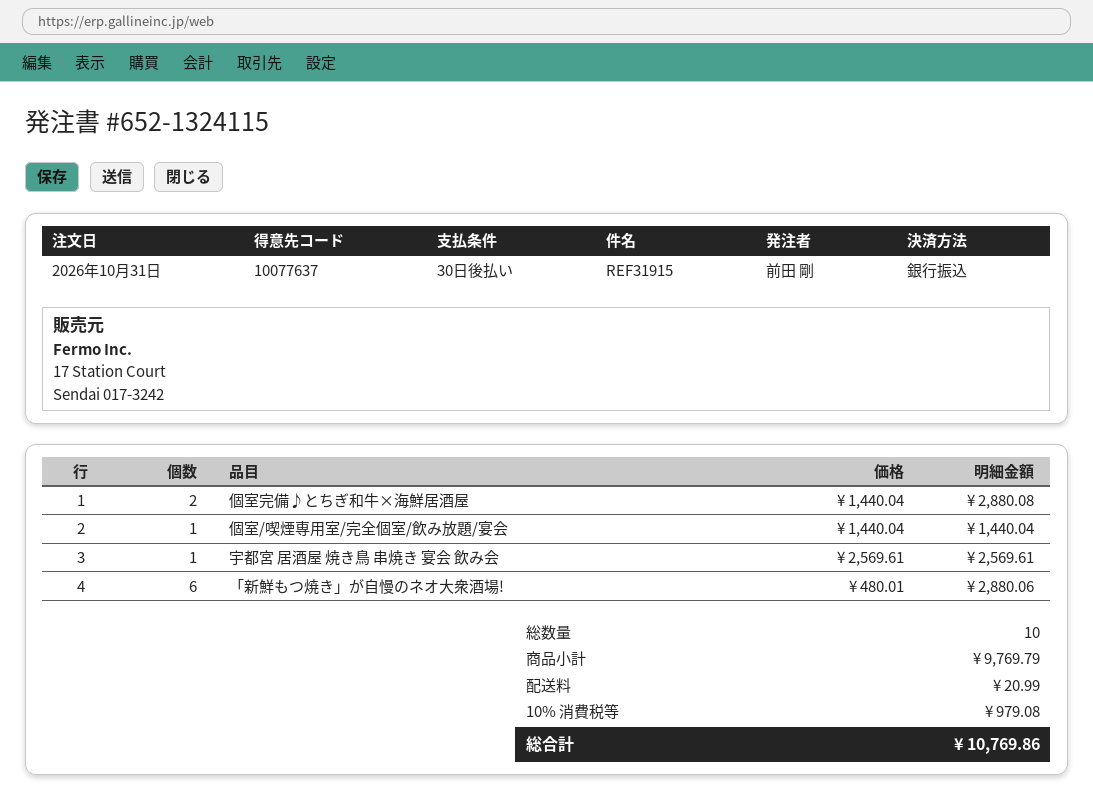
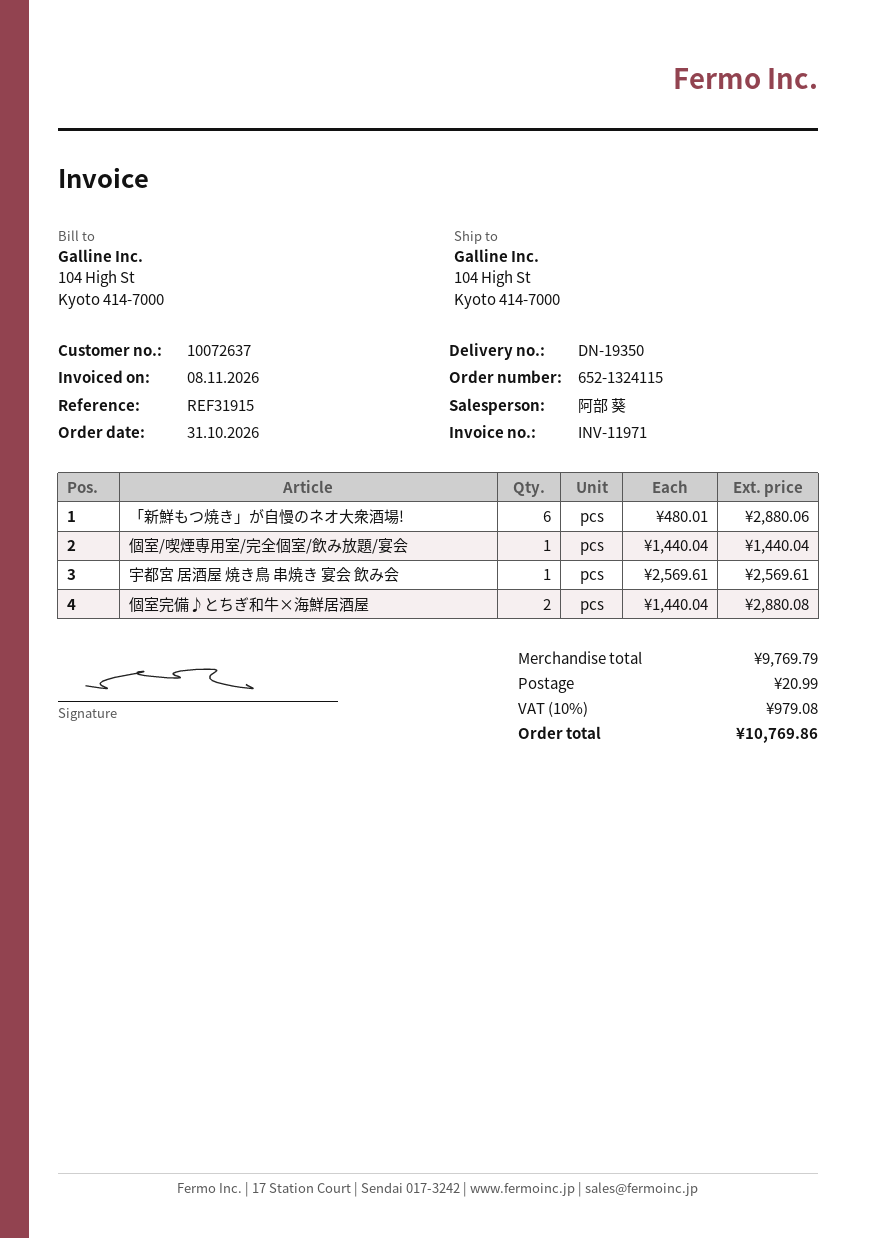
customer number: 10077637 -> 10072637

